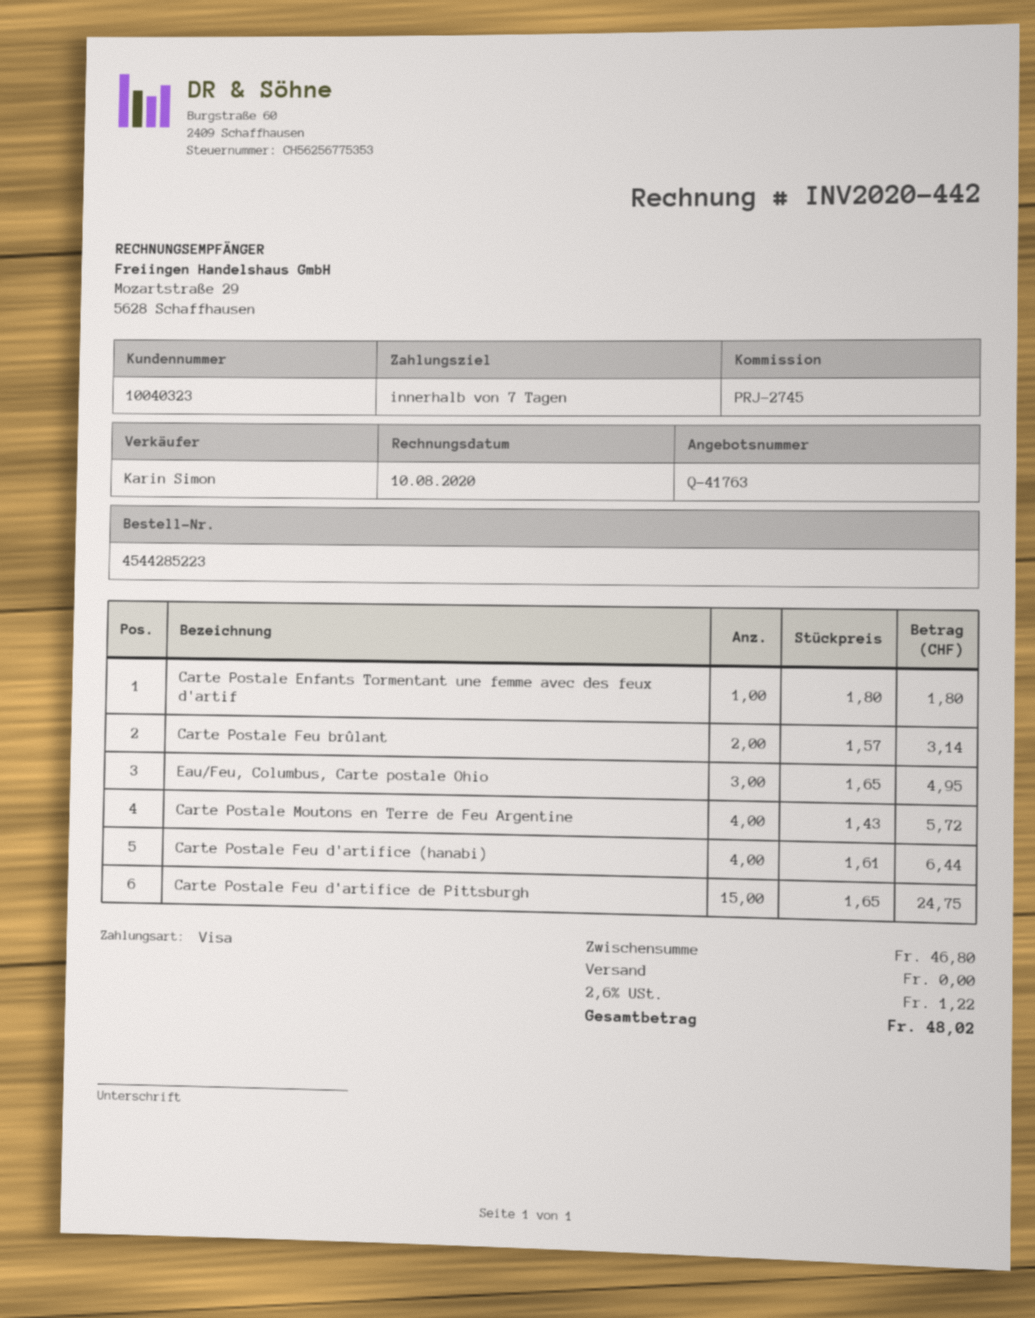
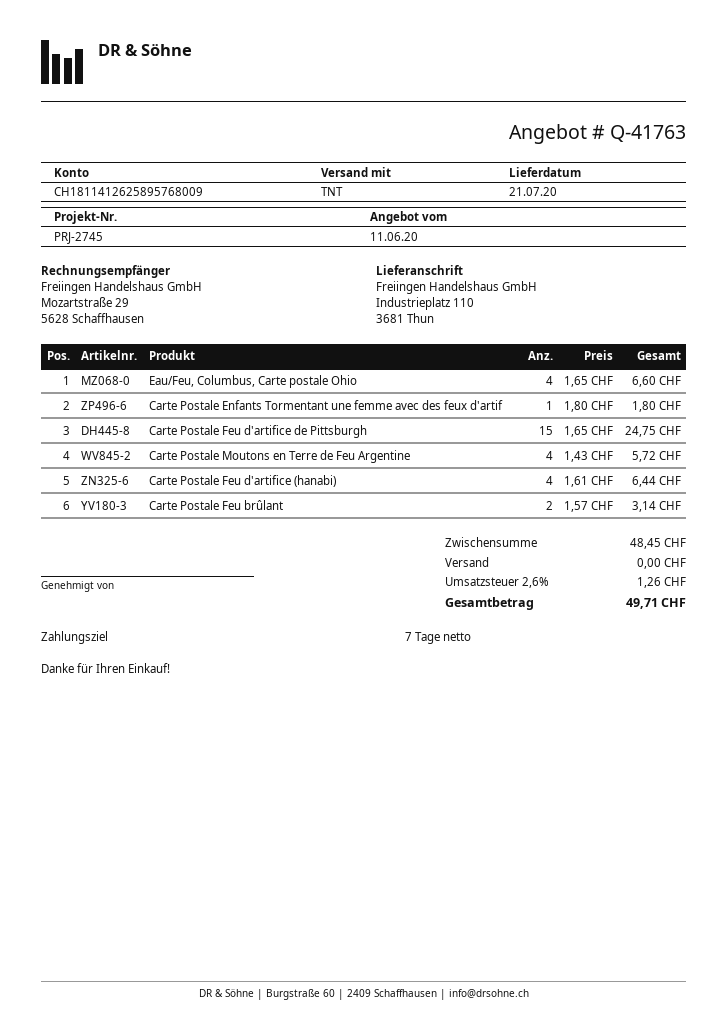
Eau/Feu, Columbus, Carte postale Ohio: 3 x 1.65 = 4.95 -> 4 x 1.65 = 6.60
subtotal: 46.80 -> 48.45
tax: 2.6% = 1.22 -> 2.6% = 1.26
total: 48.02 -> 49.71

